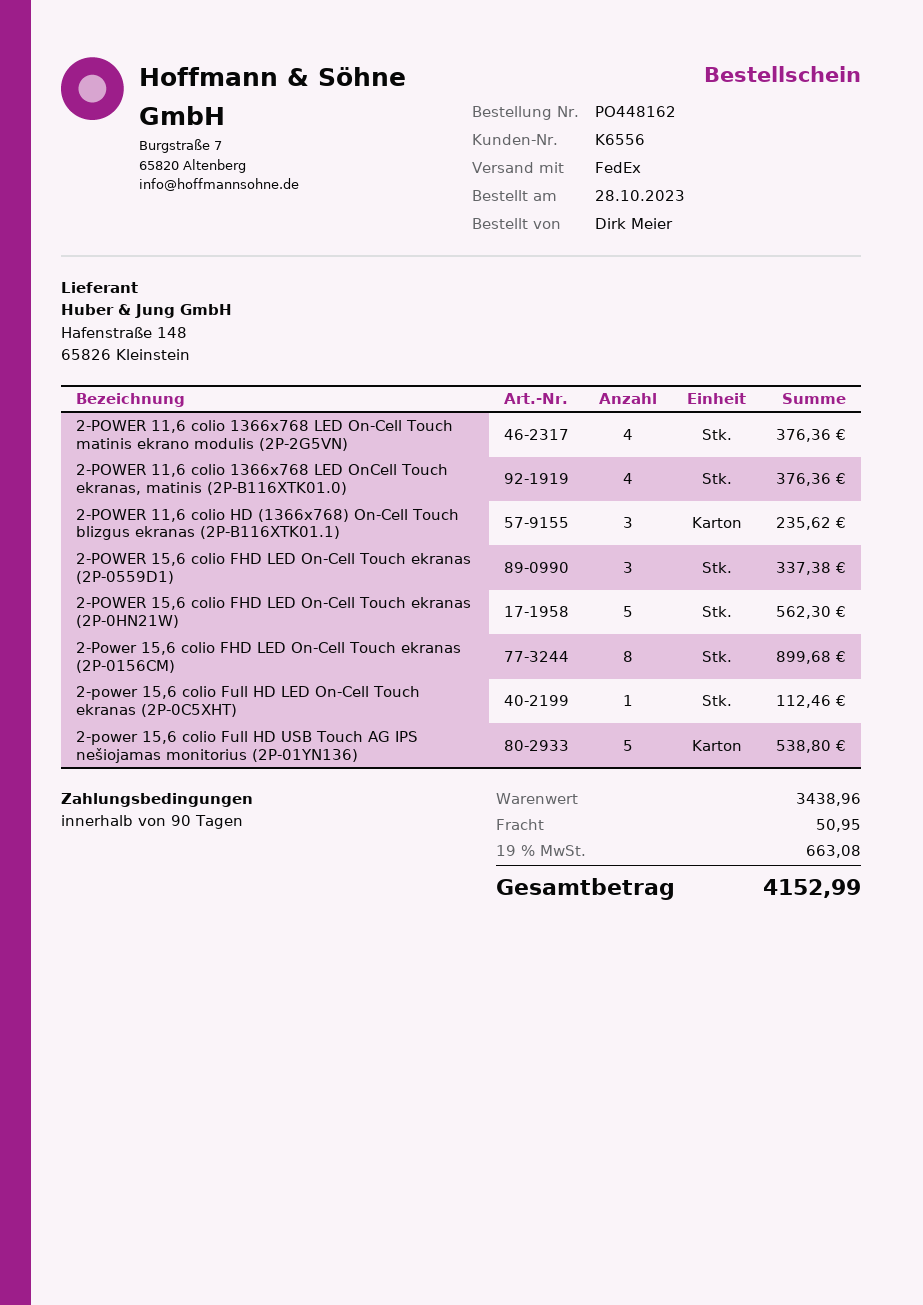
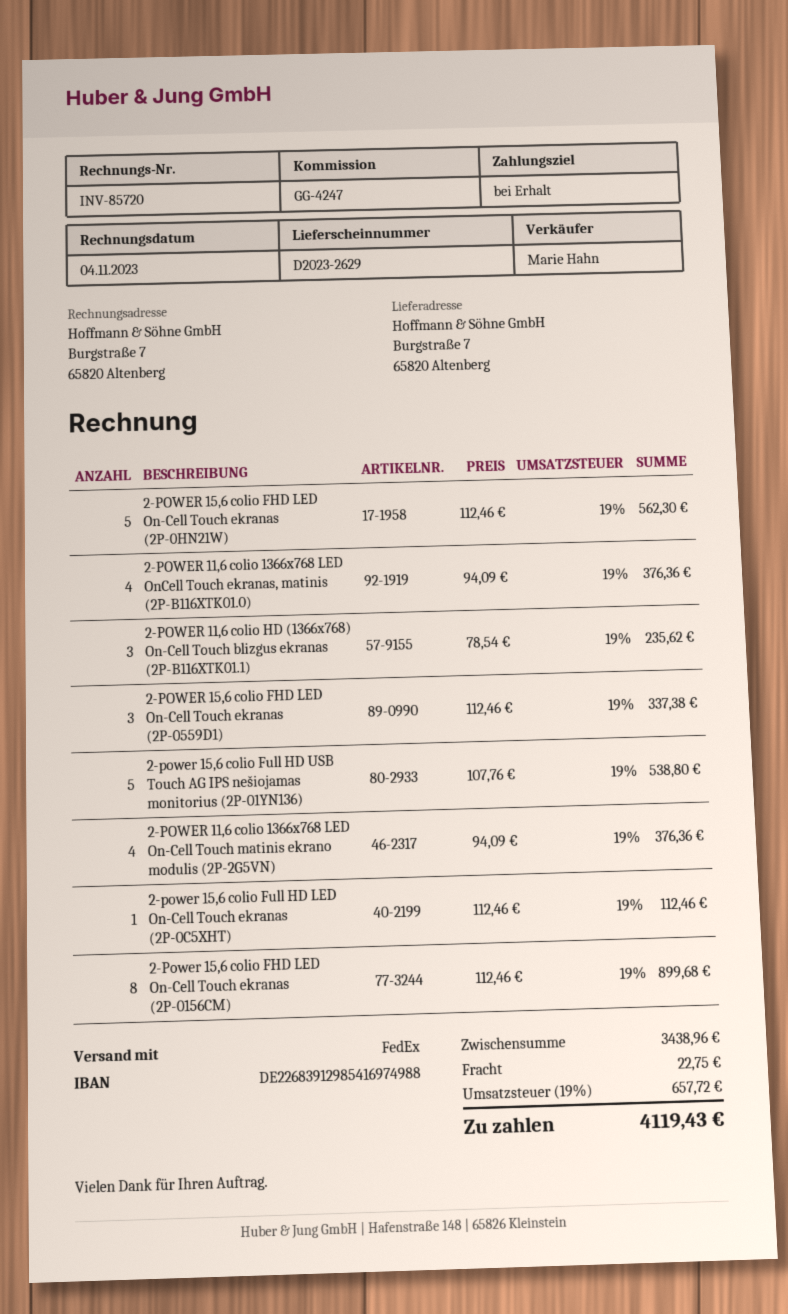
payment terms: 90 days -> on receipt
shipping: 50.95 -> 22.75
tax: 19% = 663.08 -> 19% = 657.72
total: 4152.99 -> 4119.43

